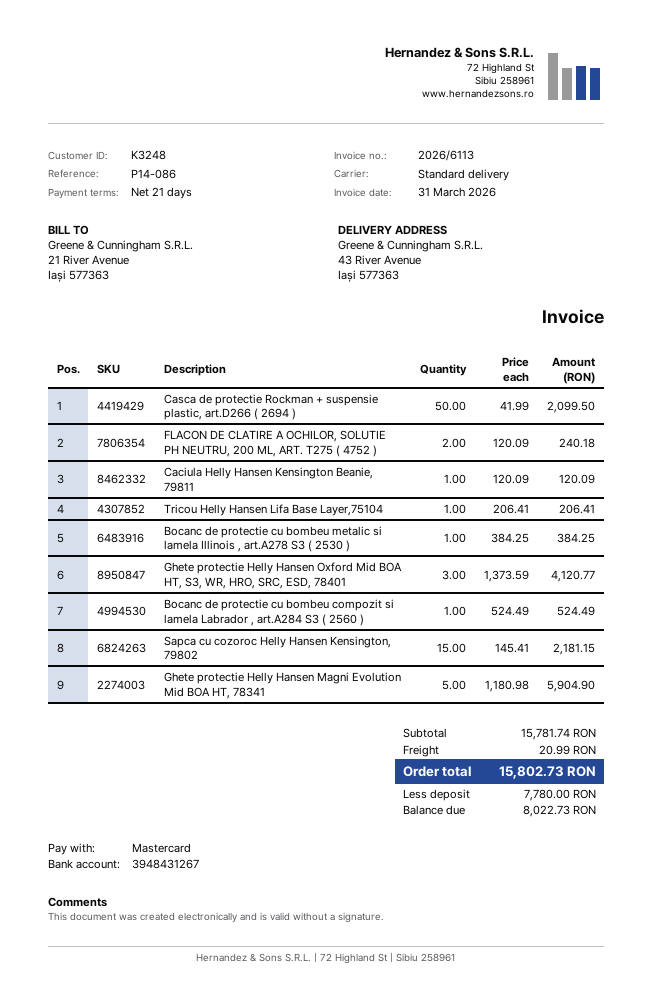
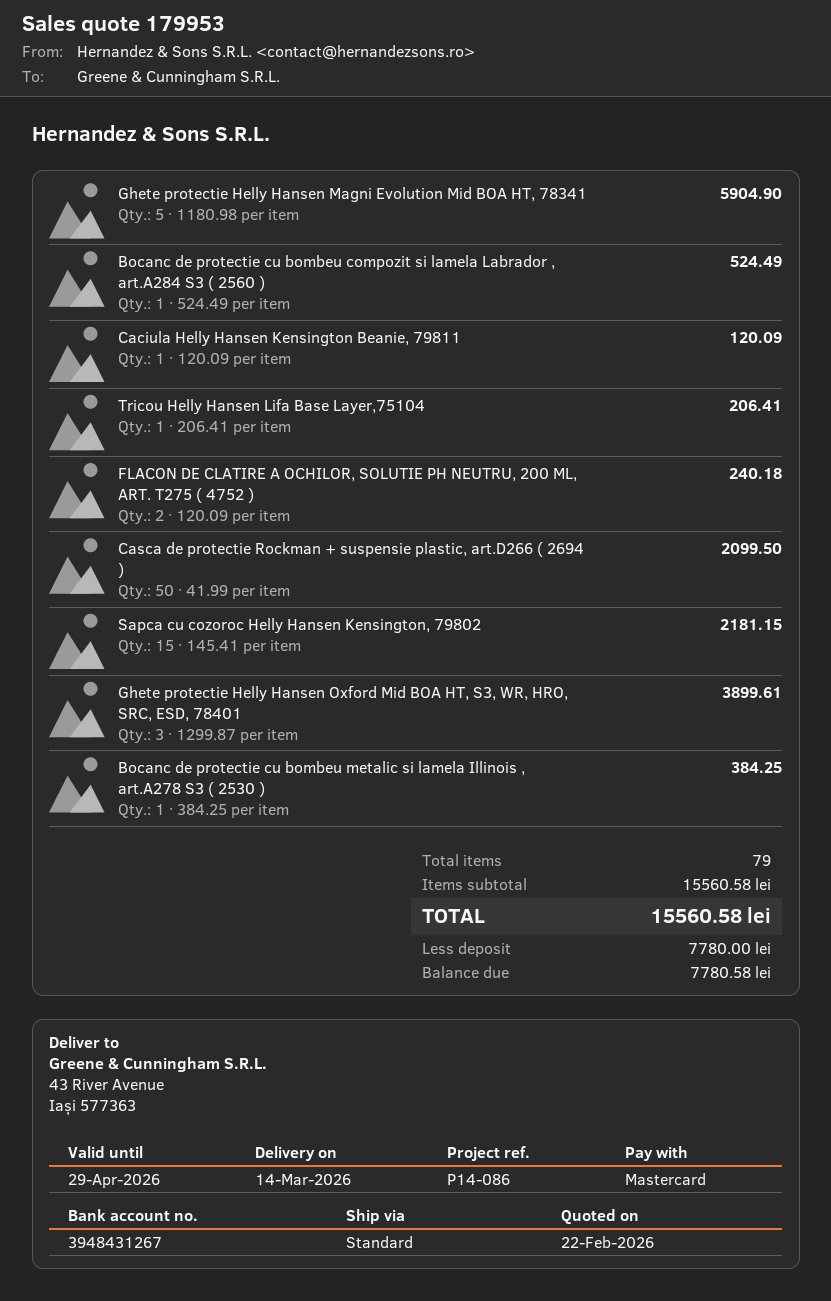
Ghete protectie Helly Hansen Oxford Mid BOA HT, S3, WR, HRO, SRC, ESD, 78401: 3 x 1373.59 = 4120.77 -> 3 x 1299.87 = 3899.61
subtotal: 15781.74 -> 15560.58
shipping: 20.99 -> none
total: 15802.73 -> 15560.58
balance: 8022.73 -> 7780.58

